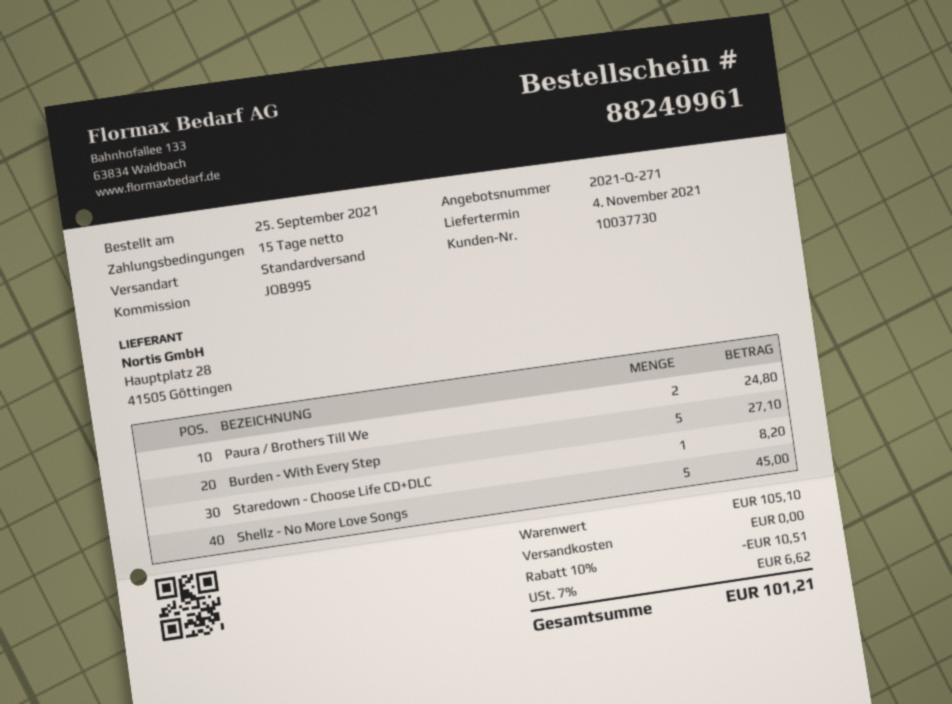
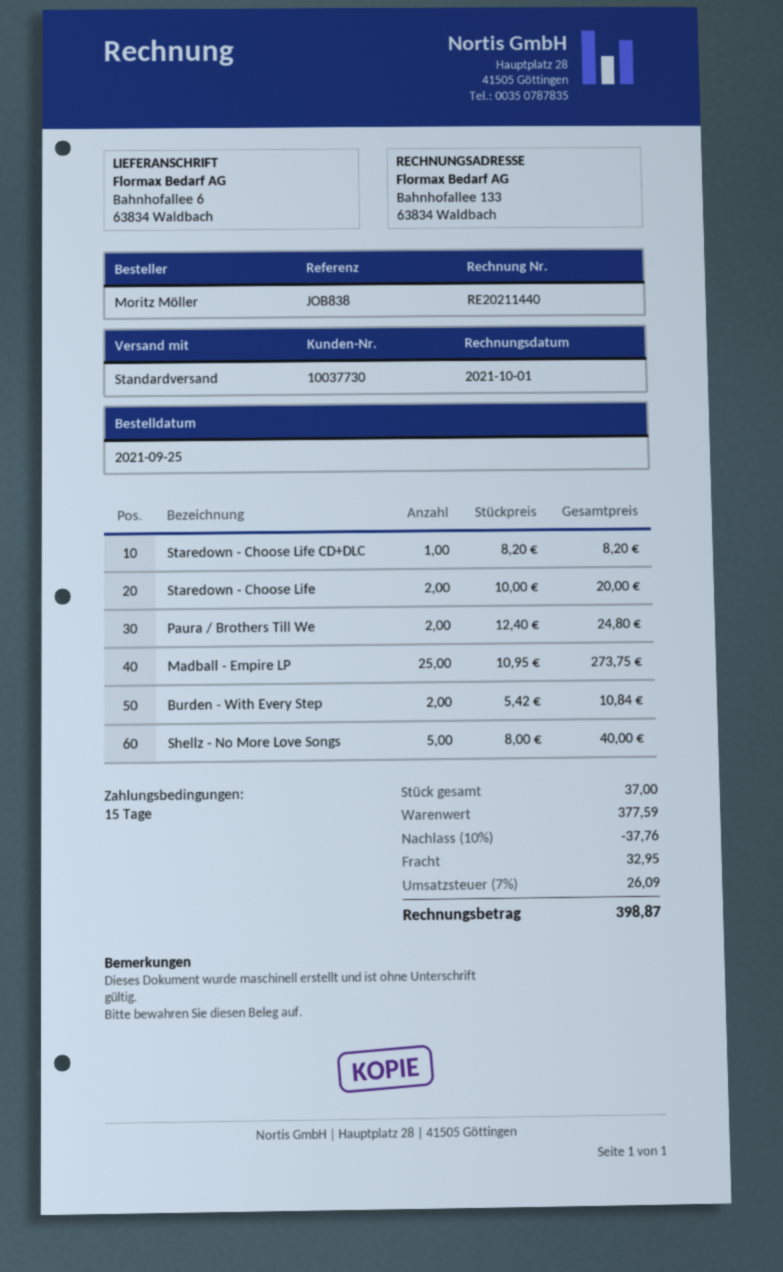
reference: JOB995 -> JOB838
Burden - With Every Step: 5 for 27.10 -> 2 for 10.84
Shellz - No More Love Songs: 5 for 45.00 -> 5 for 40.00
Staredown - Choose Life: none -> 2 for 20.00
Madball - Empire LP: none -> 25 for 273.75
subtotal: 105.10 -> 377.59
discount: 10% = 10.51 -> 10% = 37.76
shipping: 0.00 -> 32.95
tax: 7% = 6.62 -> 7% = 26.09
total: 101.21 -> 398.87

